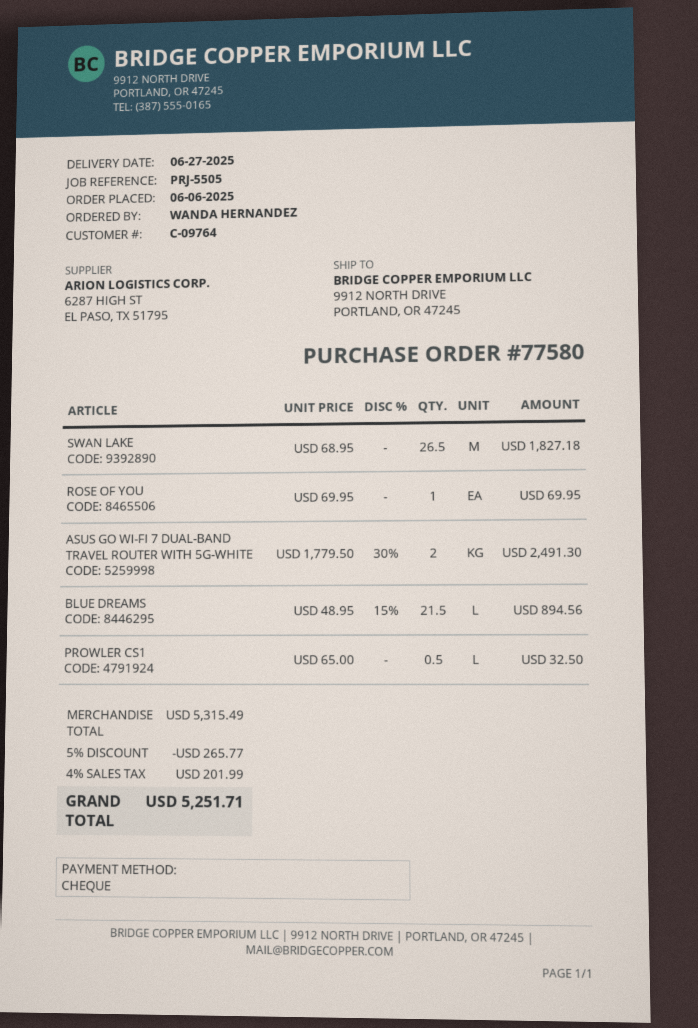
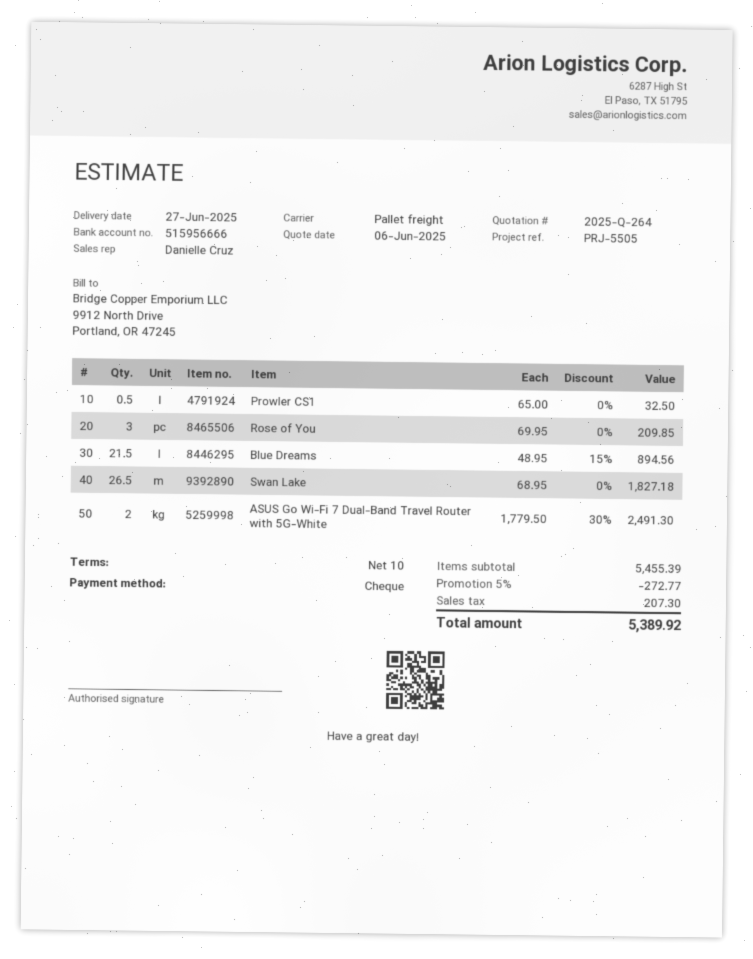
ROSE OF YOU: 1 x 69.95 = 69.95 -> 3 x 69.95 = 209.85
subtotal: 5315.49 -> 5455.39
discount: 5% = 265.77 -> 5% = 272.77
tax: 201.99 -> 207.30
total: 5251.71 -> 5389.92

